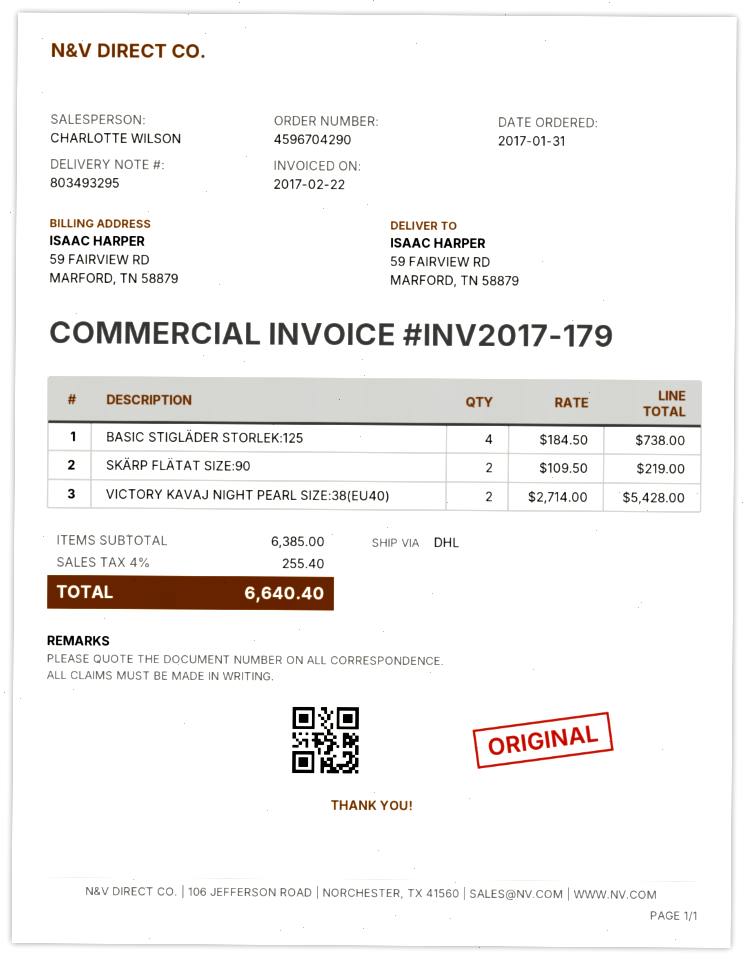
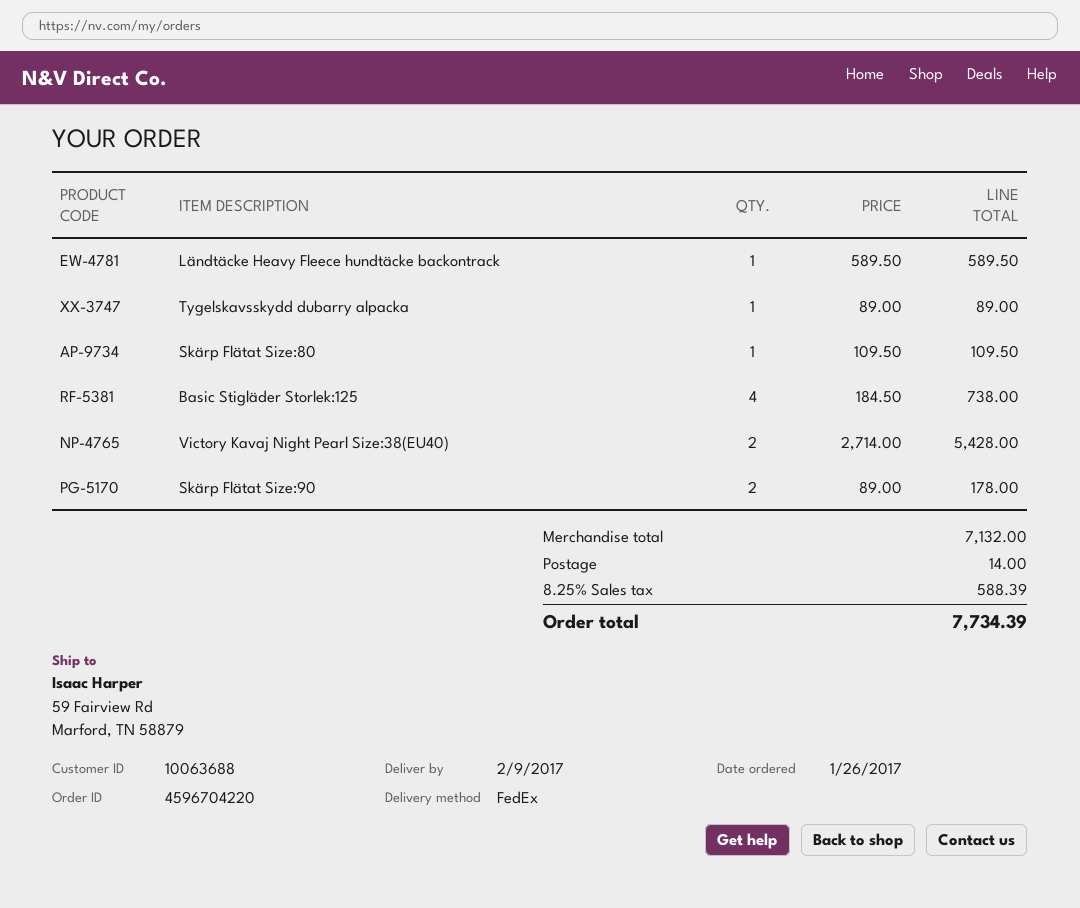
order number: 4596704290 -> 4596704220
order date: 2017-01-31 -> 2017-01-26
shipping method: DHL -> FedEx
SKÄRP FLÄTAT SIZE:90: 2 x 109.50 = 219.00 -> 2 x 89.00 = 178.00
Ländtäcke Heavy Fleece hundtäcke backontrack: none -> 1 x 589.50 = 589.50
Tygelskavsskydd dubarry alpacka: none -> 1 x 89.00 = 89.00
Skärp Flätat Size:80: none -> 1 x 109.50 = 109.50
subtotal: 6385.00 -> 7132.00
shipping: none -> 14.00
tax: 4% = 255.40 -> 8.25% = 588.39
total: 6640.40 -> 7734.39

